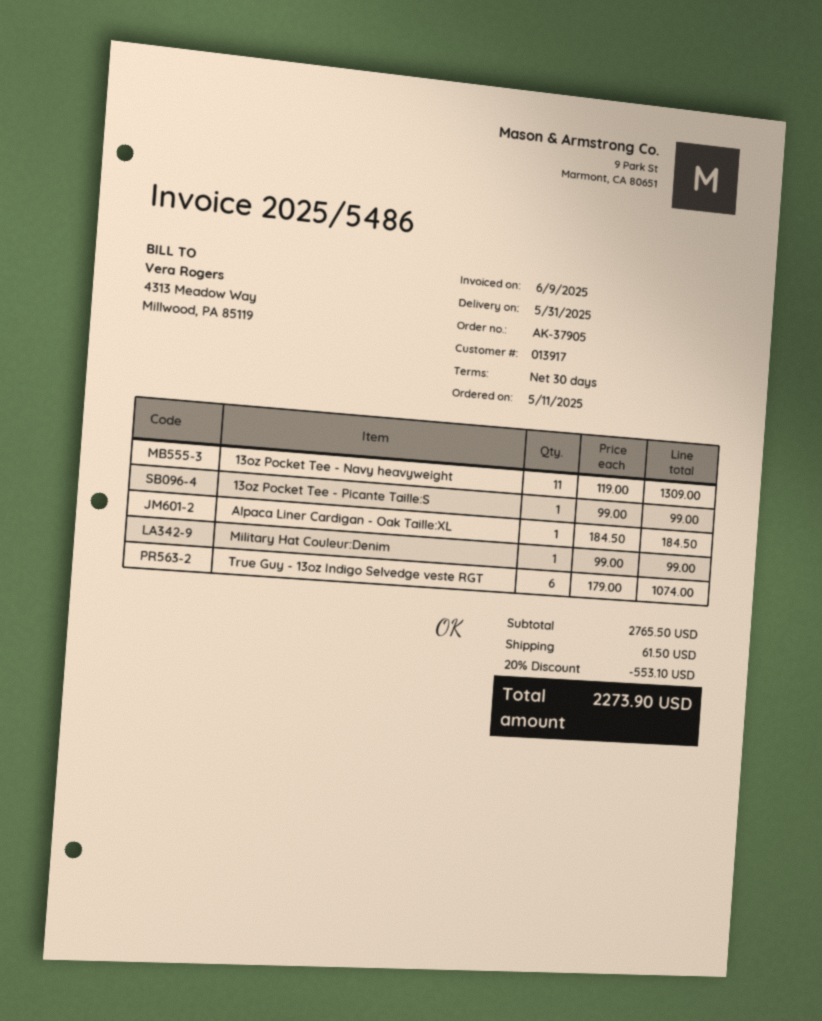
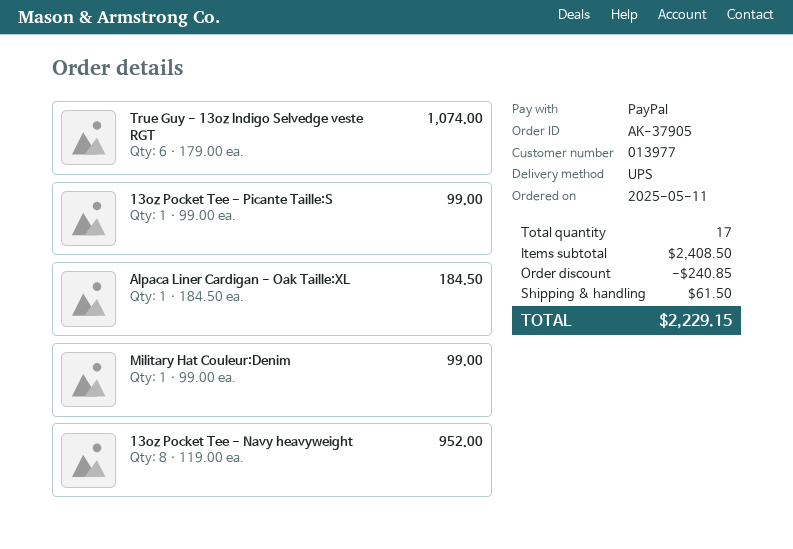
customer number: 013917 -> 013977
13oz Pocket Tee - Navy heavyweight: 11 x 119.00 = 1309.00 -> 8 x 119.00 = 952.00
subtotal: 2765.50 -> 2408.50
discount: 553.10 -> 240.85
total: 2273.90 -> 2229.15

